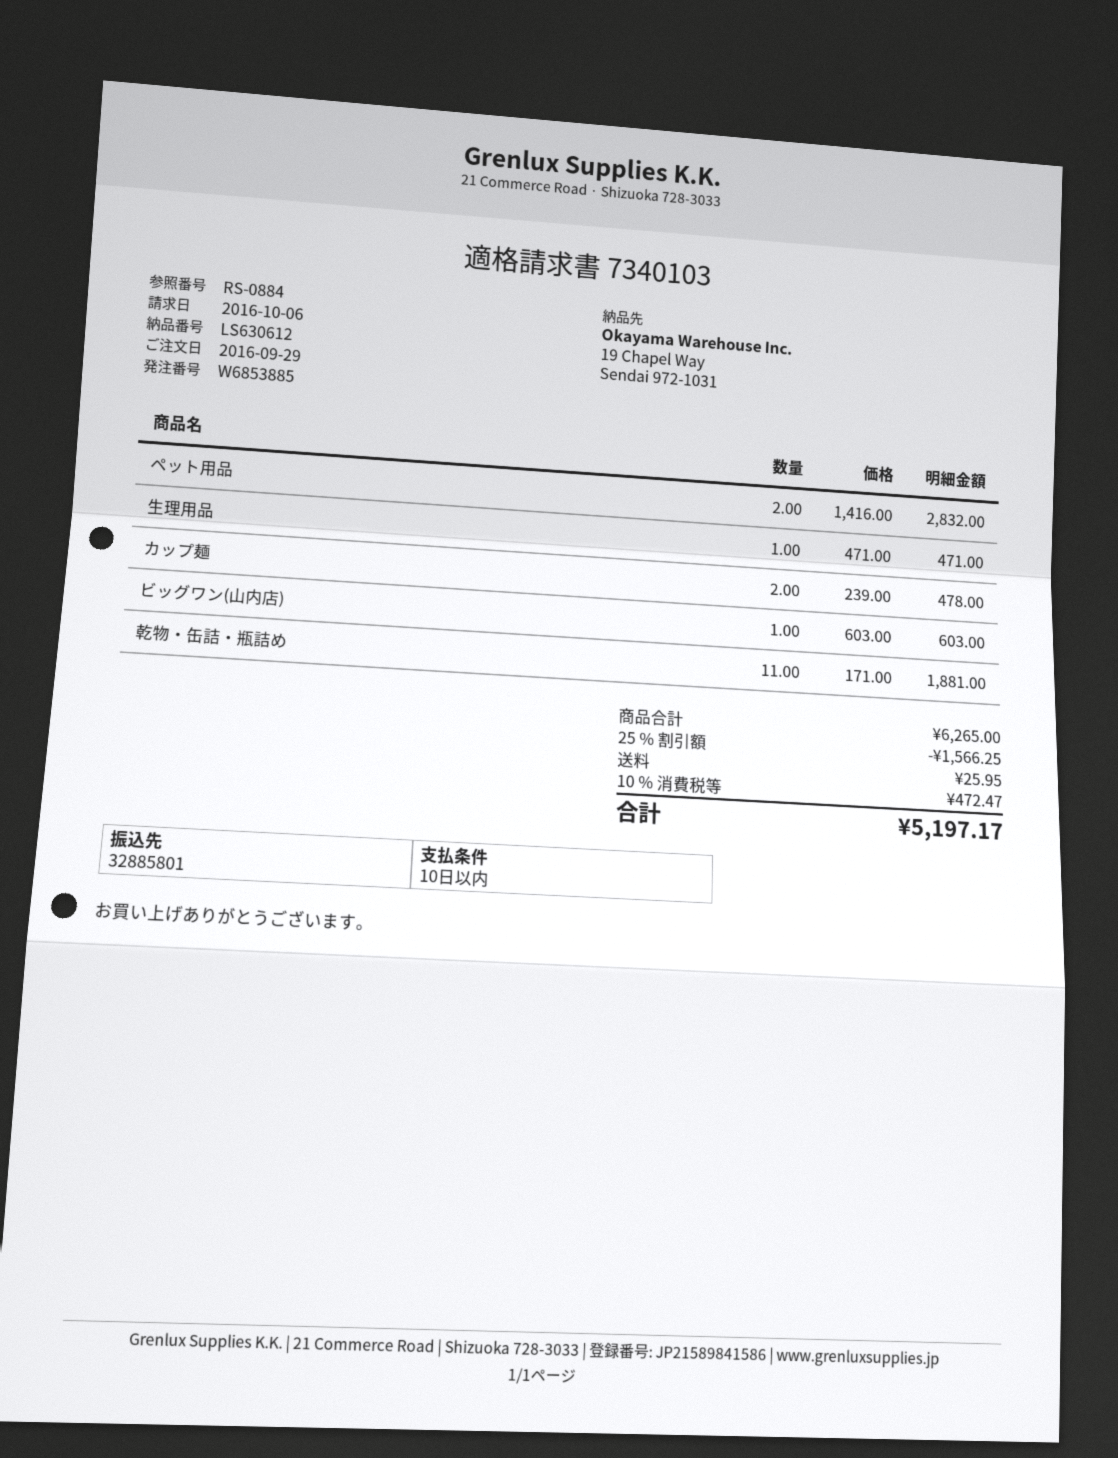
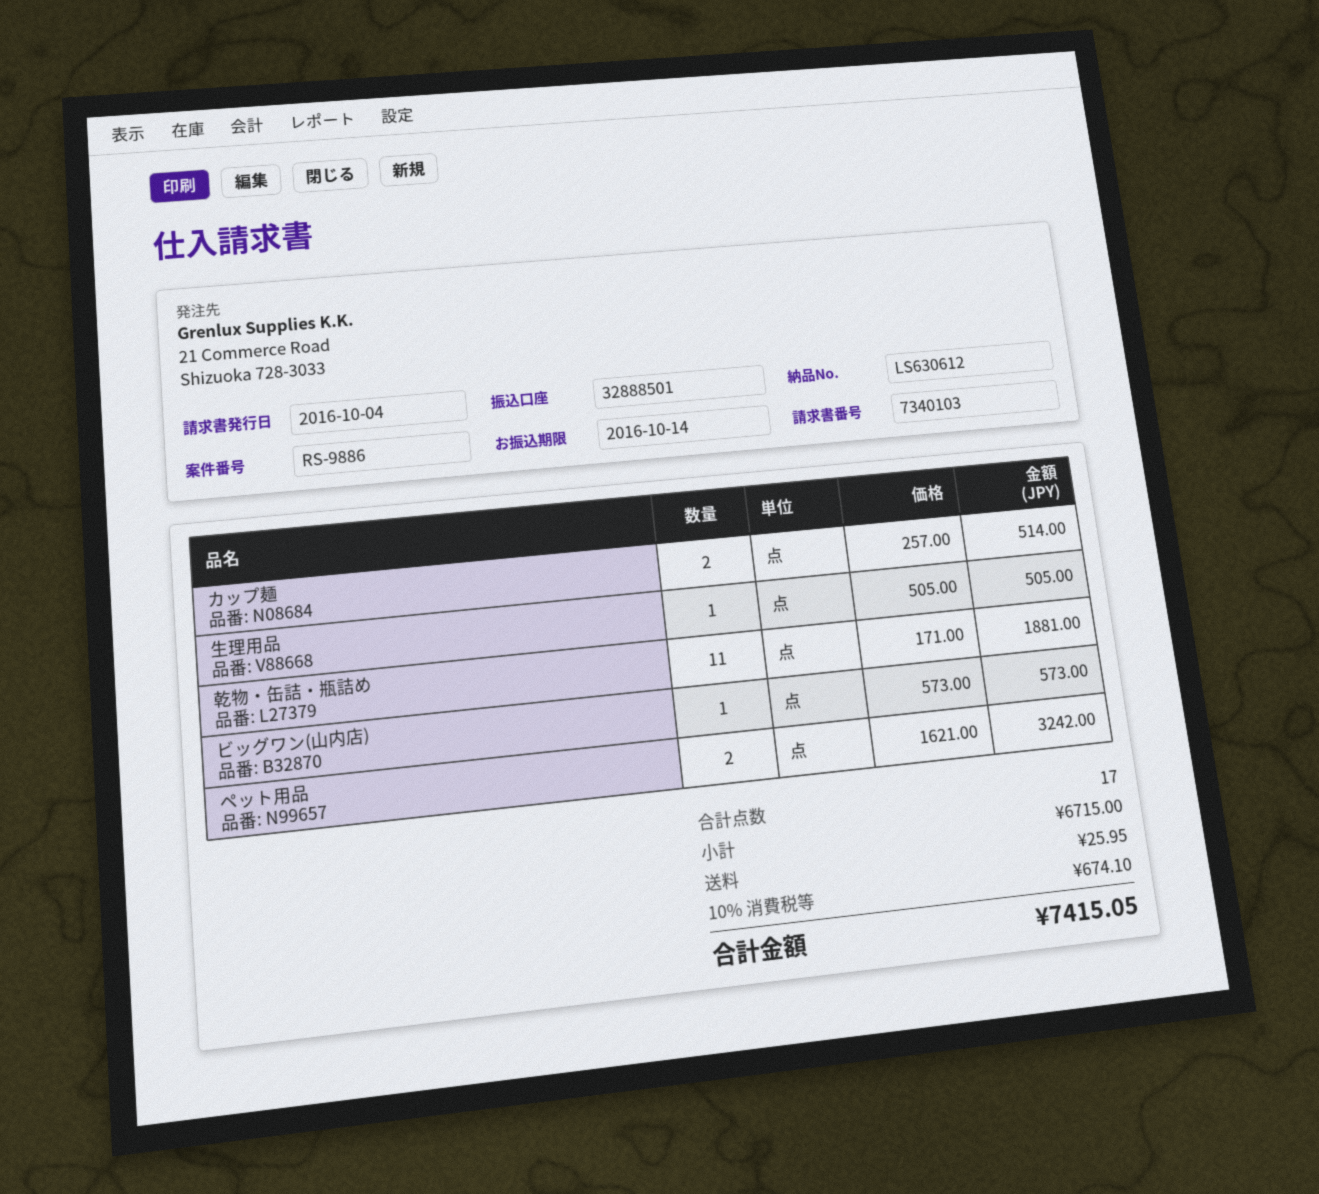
invoice date: 2016-10-06 -> 2016-10-04
reference: RS-0884 -> RS-9886
bank account: 32885801 -> 32888501
ペット用品: 2 x 1416.00 = 2832.00 -> 2 x 1621.00 = 3242.00
生理用品: 1 x 471.00 = 471.00 -> 1 x 505.00 = 505.00
カップ麺: 2 x 239.00 = 478.00 -> 2 x 257.00 = 514.00
ビッグワン(山内店): 1 x 603.00 = 603.00 -> 1 x 573.00 = 573.00
subtotal: 6265.00 -> 6715.00
discount: 25% = 1566.25 -> none
tax: 10% = 472.47 -> 10% = 674.10
total: 5197.17 -> 7415.05

